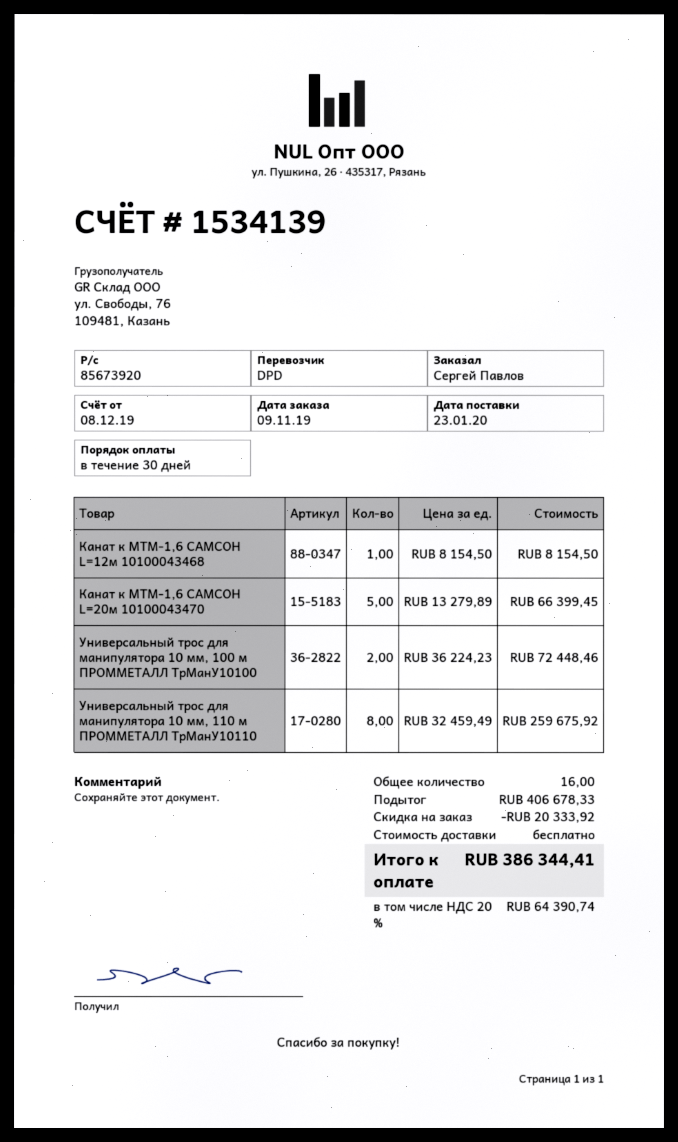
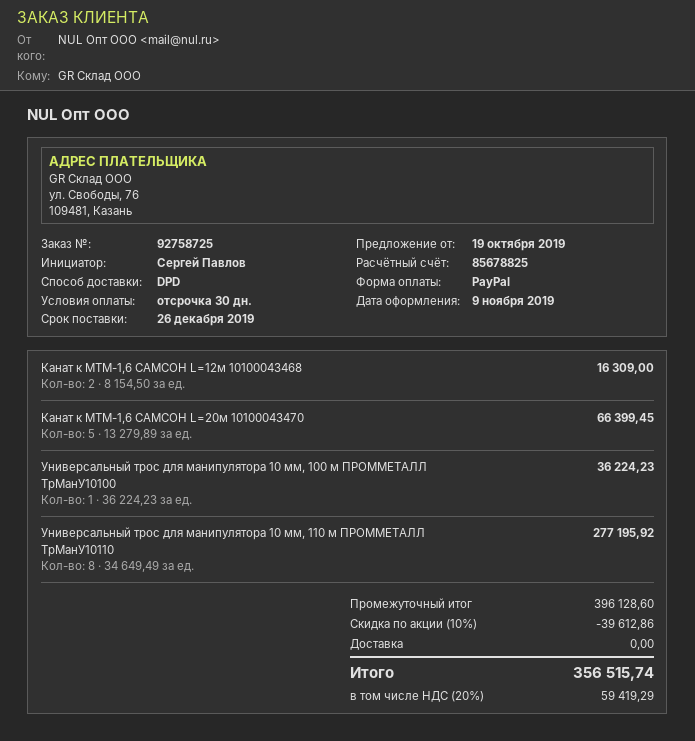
delivery date: 2020-01-23 -> 2019-12-26
bank account: 85673920 -> 85678825
Канат к МТМ-1,6 САМСОН L=12м 10100043468: 1 x 8154.50 = 8154.50 -> 2 x 8154.50 = 16309.00
Универсальный трос для манипулятора 10 мм, 100 м ПРОММЕТАЛЛ ТрМанУ10100: 2 x 36224.23 = 72448.46 -> 1 x 36224.23 = 36224.23
Универсальный трос для манипулятора 10 мм, 110 м ПРОММЕТАЛЛ ТрМанУ10110: 8 x 32459.49 = 259675.92 -> 8 x 34649.49 = 277195.92
subtotal: 406678.33 -> 396128.60
discount: 20333.92 -> 39612.86
tax: 20% = 64390.74 -> 20% = 59419.29
total: 386344.41 -> 356515.74

